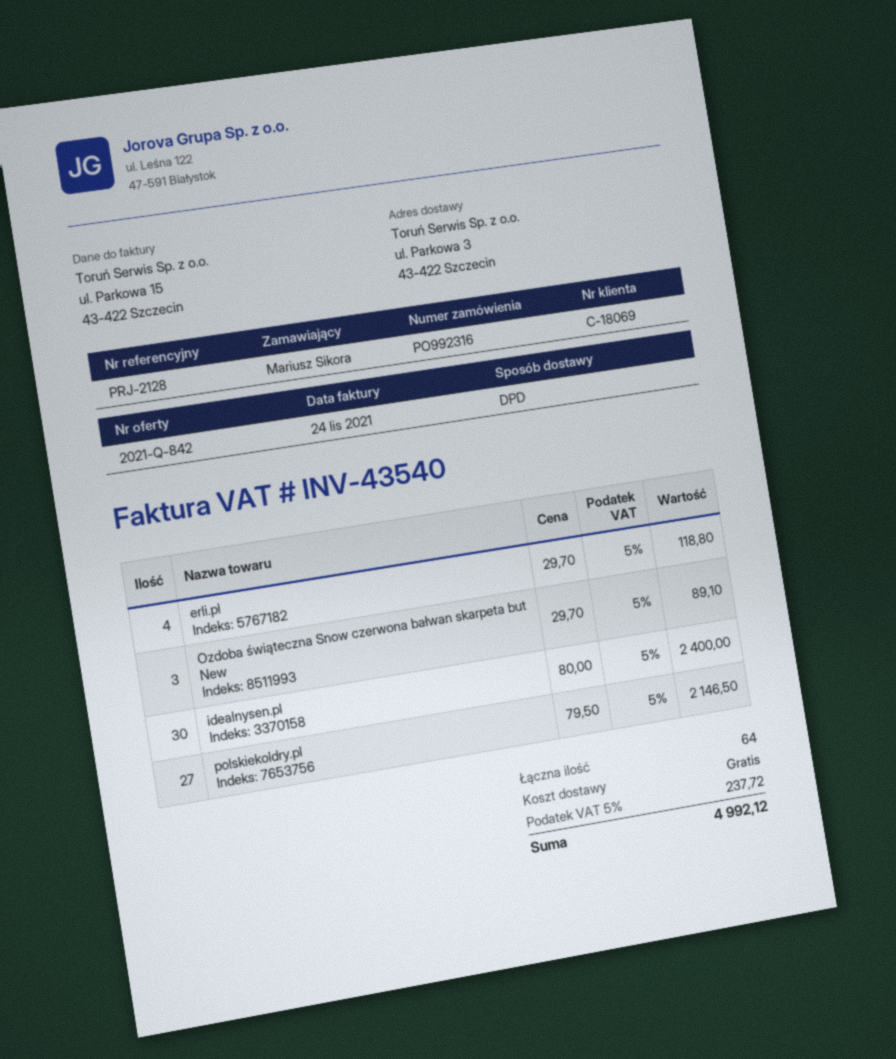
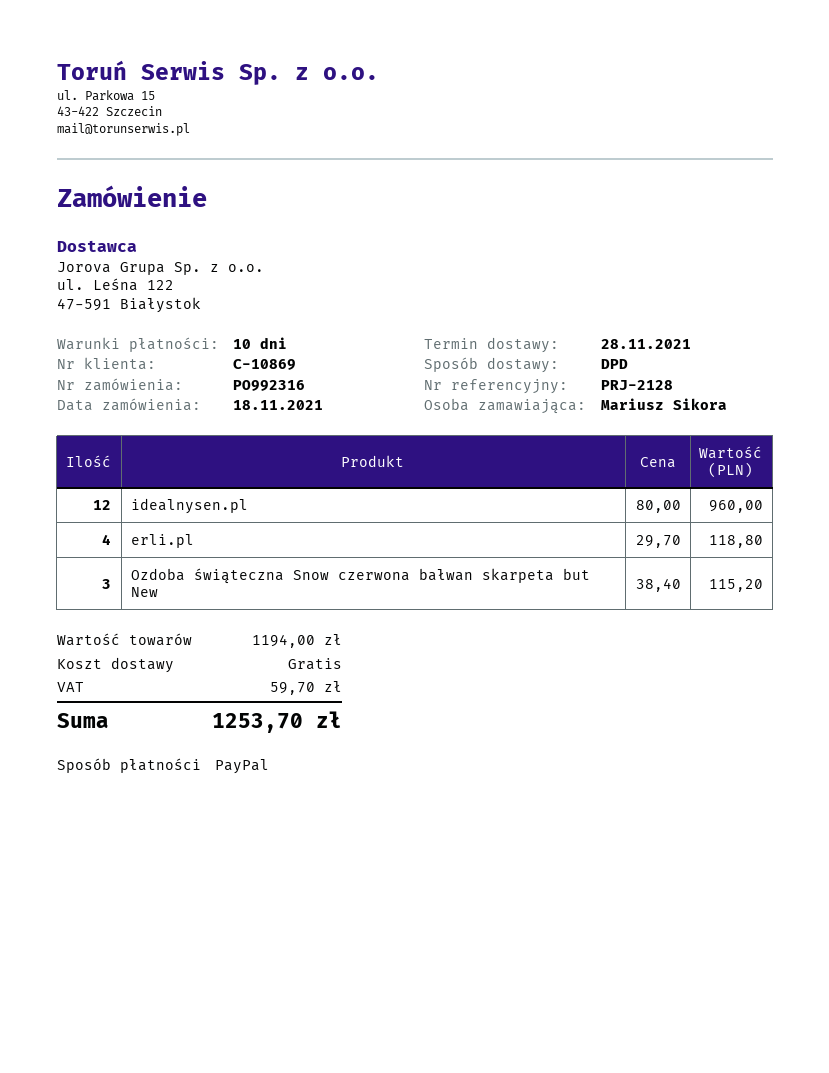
customer number: C-18069 -> C-10869
Ozdoba świąteczna Snow czerwona bałwan skarpeta but New: 3 x 29.70 = 89.10 -> 3 x 38.40 = 115.20
idealnysen.pl: 30 x 80.00 = 2400.00 -> 12 x 80.00 = 960.00
polskiekoldry.pl: 27 x 79.50 = 2146.50 -> none
tax: 237.72 -> 59.70
total: 4992.12 -> 1253.70

